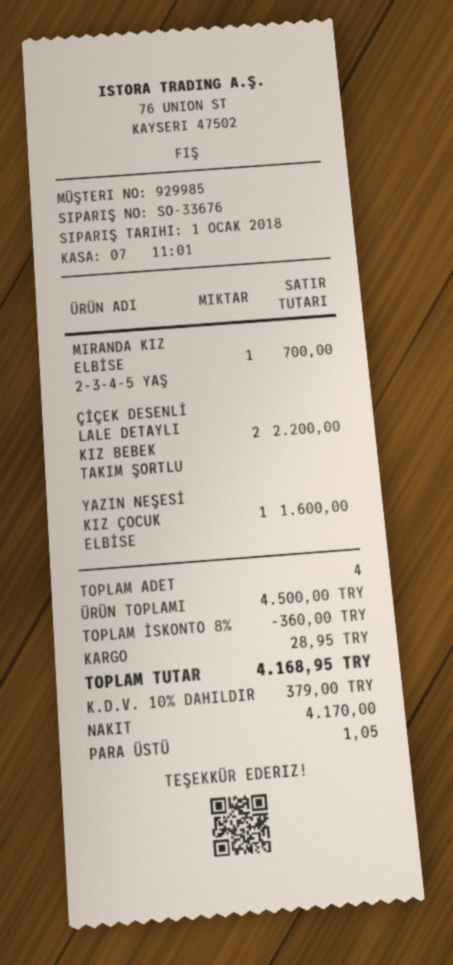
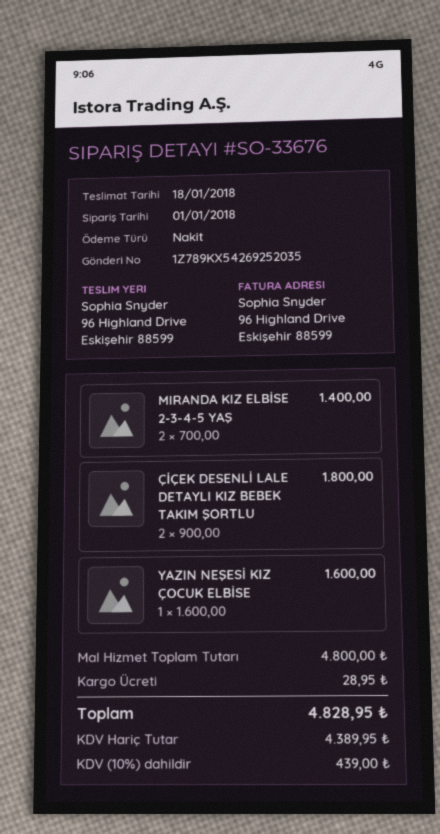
MIRANDA KIZ ELBİSE 2-3-4-5 YAŞ: 1 for 700.00 -> 2 for 1400.00
ÇİÇEK DESENLİ LALE DETAYLI KIZ BEBEK TAKIM ŞORTLU: 2 for 2200.00 -> 2 for 1800.00
subtotal: 4500.00 -> 4800.00
discount: 8% = 360.00 -> none
tax: 10% = 379.00 -> 10% = 439.00
total: 4168.95 -> 4828.95

